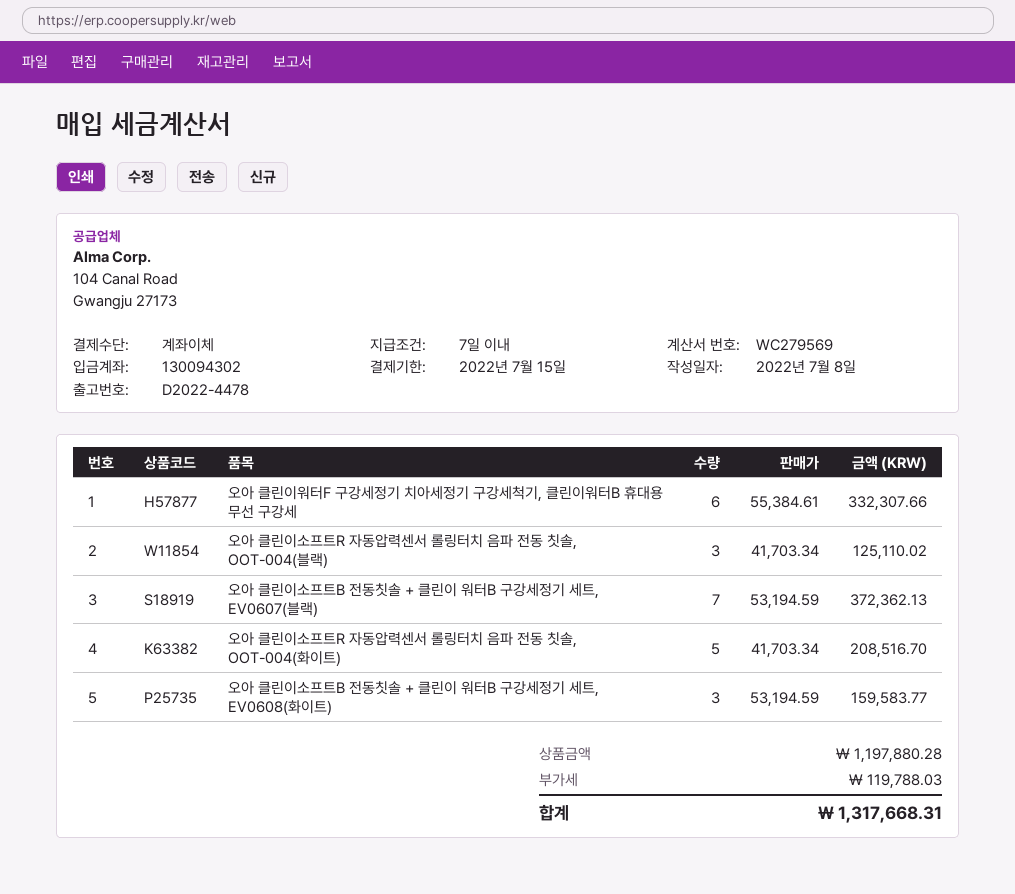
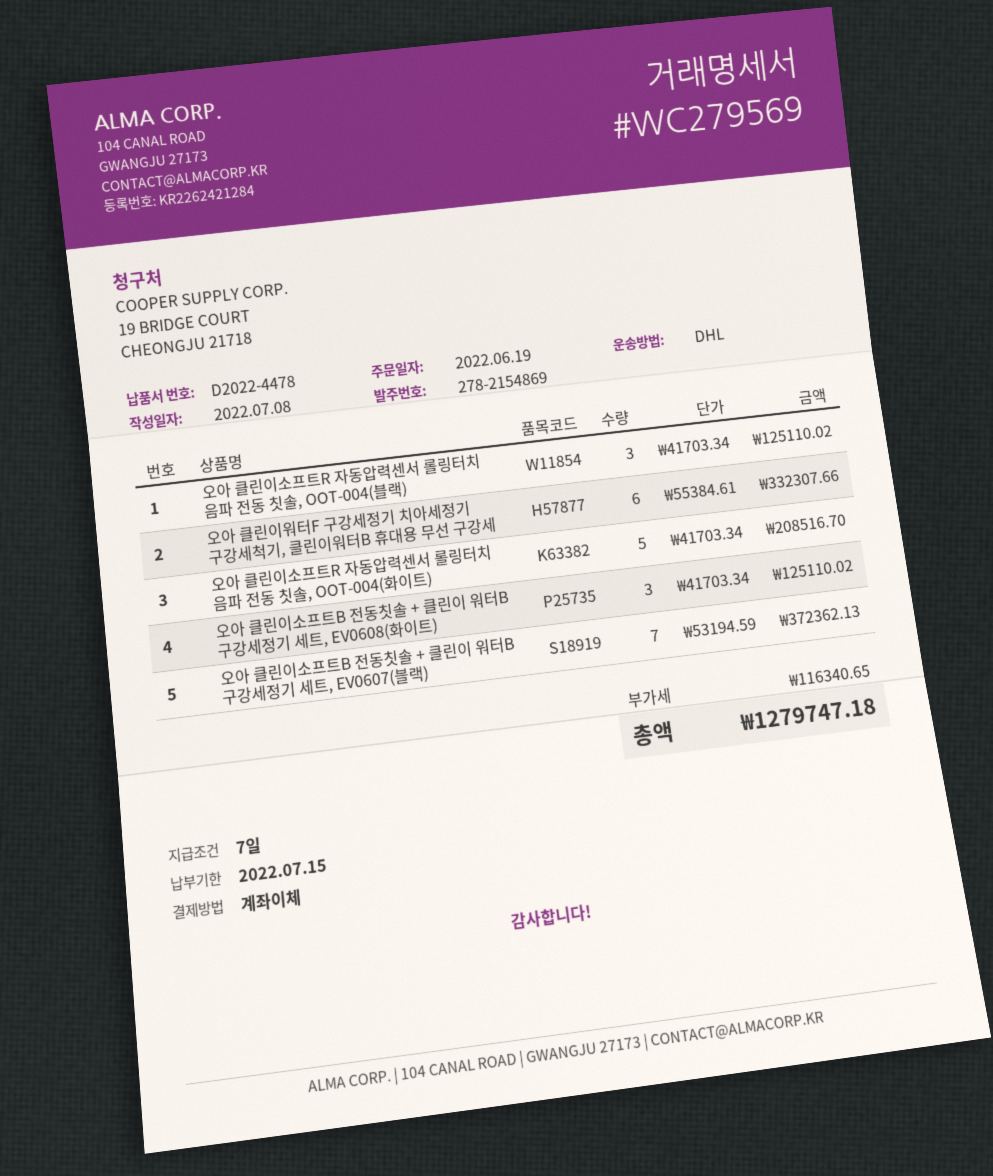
오아 클린이소프트B 전동칫솔 + 클린이 워터B 구강세정기 세트, EV0608(화이트): 3 x 53194.59 = 159583.77 -> 3 x 41703.34 = 125110.02
tax: 119788.03 -> 116340.65
total: 1317668.31 -> 1279747.18

